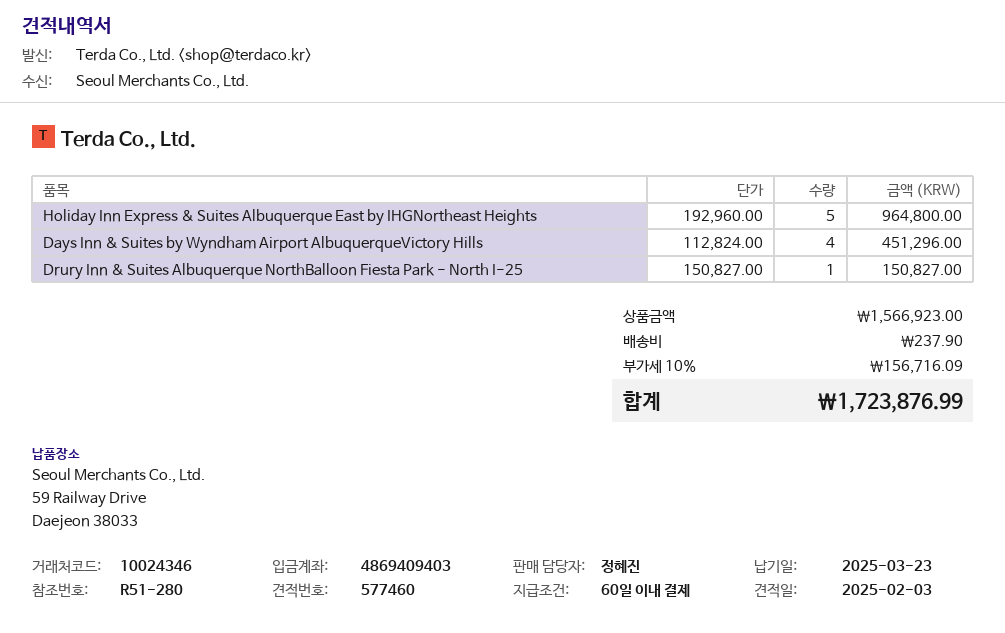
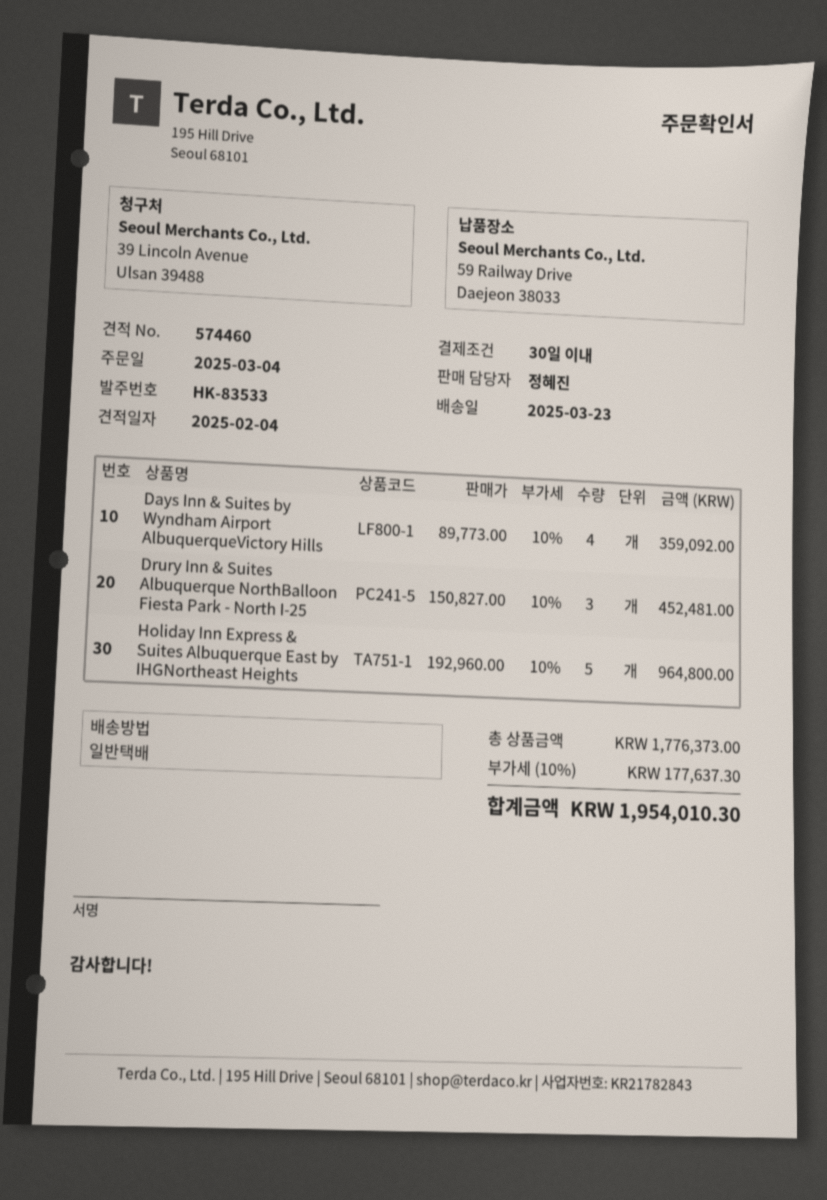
quote number: 577460 -> 574460
quote date: 2025-02-03 -> 2025-02-04
payment terms: 60 days -> 30 days
Days Inn & Suites by Wyndham Airport AlbuquerqueVictory Hills: 4 x 112824.00 = 451296.00 -> 4 x 89773.00 = 359092.00
Drury Inn & Suites Albuquerque NorthBalloon Fiesta Park - North I-25: 1 x 150827.00 = 150827.00 -> 3 x 150827.00 = 452481.00
subtotal: 1566923.00 -> 1776373.00
shipping: 237.90 -> none
tax: 10% = 156716.09 -> 10% = 177637.30
total: 1723876.99 -> 1954010.30

